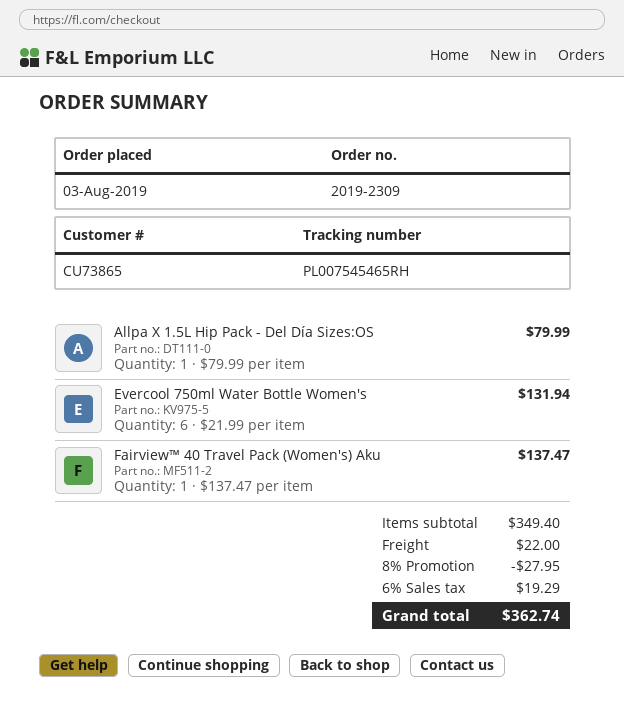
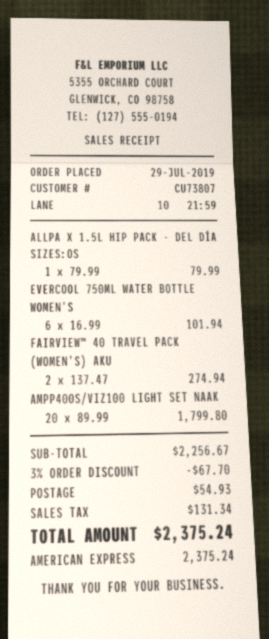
order date: 2019-08-03 -> 2019-07-29
customer number: CU73865 -> CU73807
Evercool 750ml Water Bottle Women's: 6 x 21.99 = 131.94 -> 6 x 16.99 = 101.94
Fairview™ 40 Travel Pack (Women's) Aku: 1 x 137.47 = 137.47 -> 2 x 137.47 = 274.94
AMPP400S/VIZ100 LIGHT SET NAAK: none -> 20 x 89.99 = 1799.80
subtotal: 349.40 -> 2256.67
discount: 8% = 27.95 -> 3% = 67.70
shipping: 22.00 -> 54.93
tax: 19.29 -> 131.34
total: 362.74 -> 2375.24

